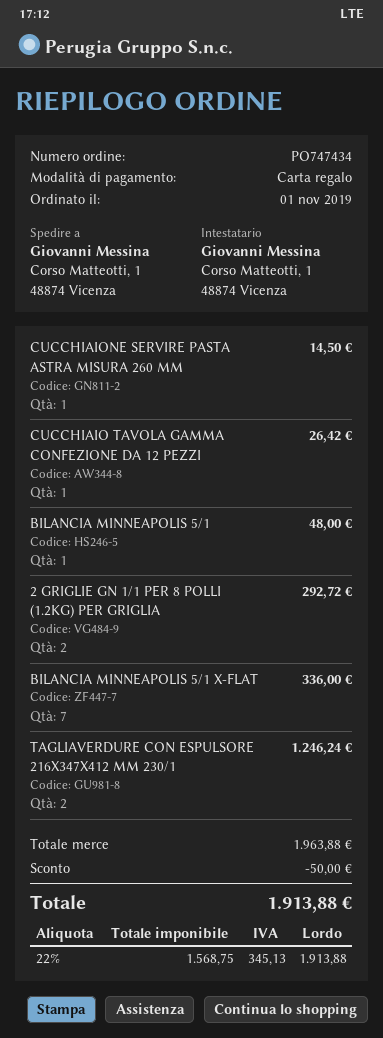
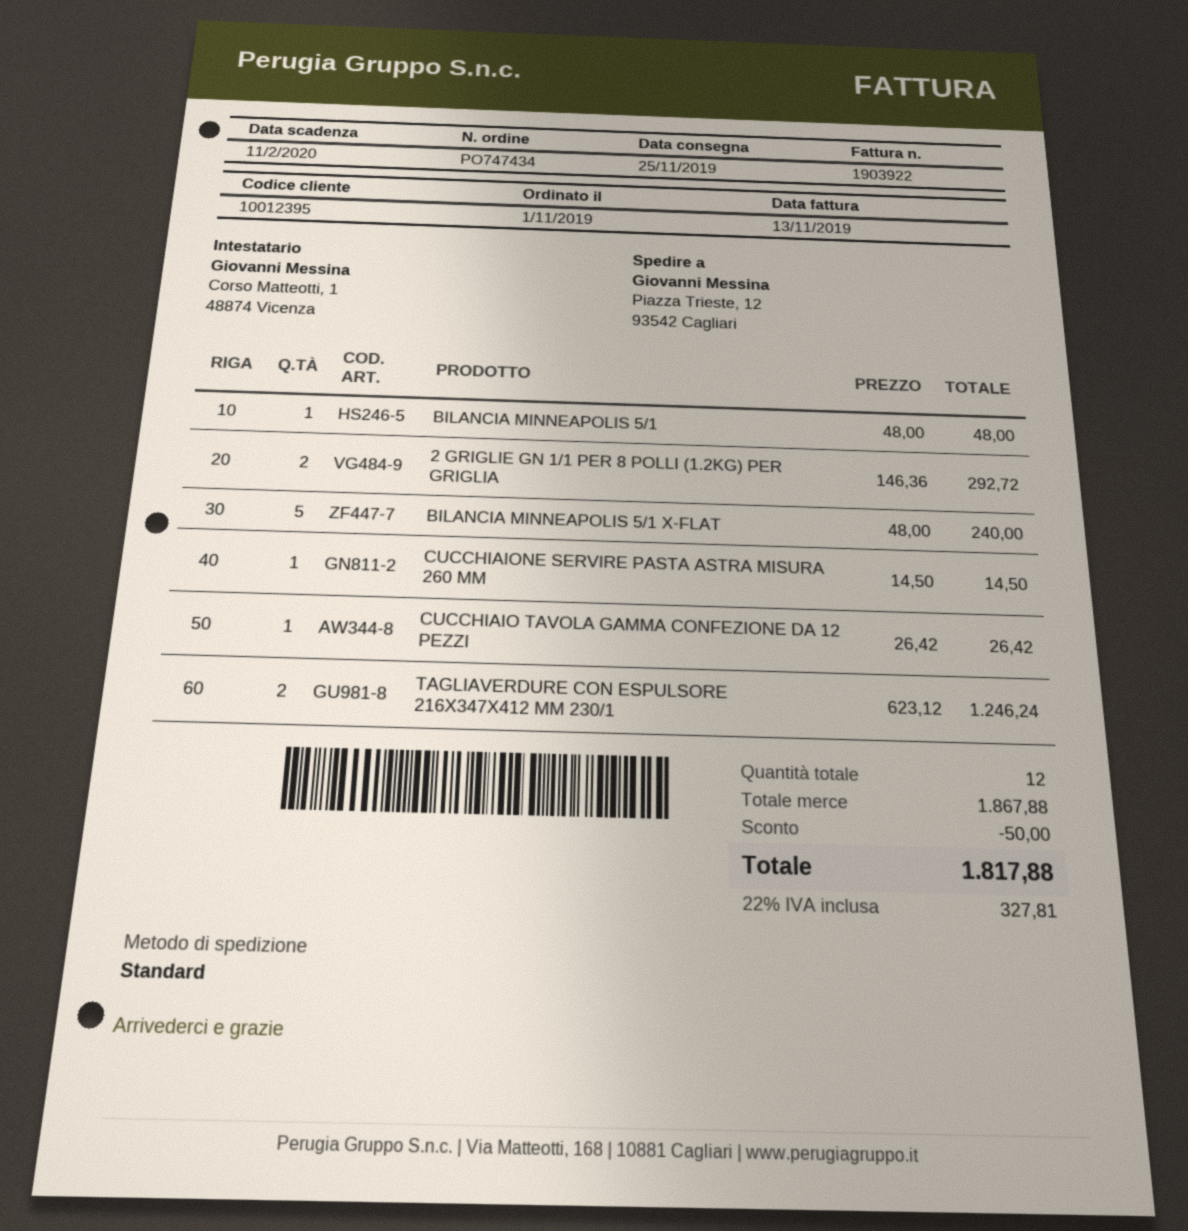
ship to: Corso Matteotti, 1, 48874 Vicenza -> Piazza Trieste, 12, 93542 Cagliari
BILANCIA MINNEAPOLIS 5/1 X-FLAT: 7 for 336.00 -> 5 for 240.00
subtotal: 1963.88 -> 1867.88
tax: 22% = 345.13 -> 22% = 327.81
total: 1913.88 -> 1817.88

